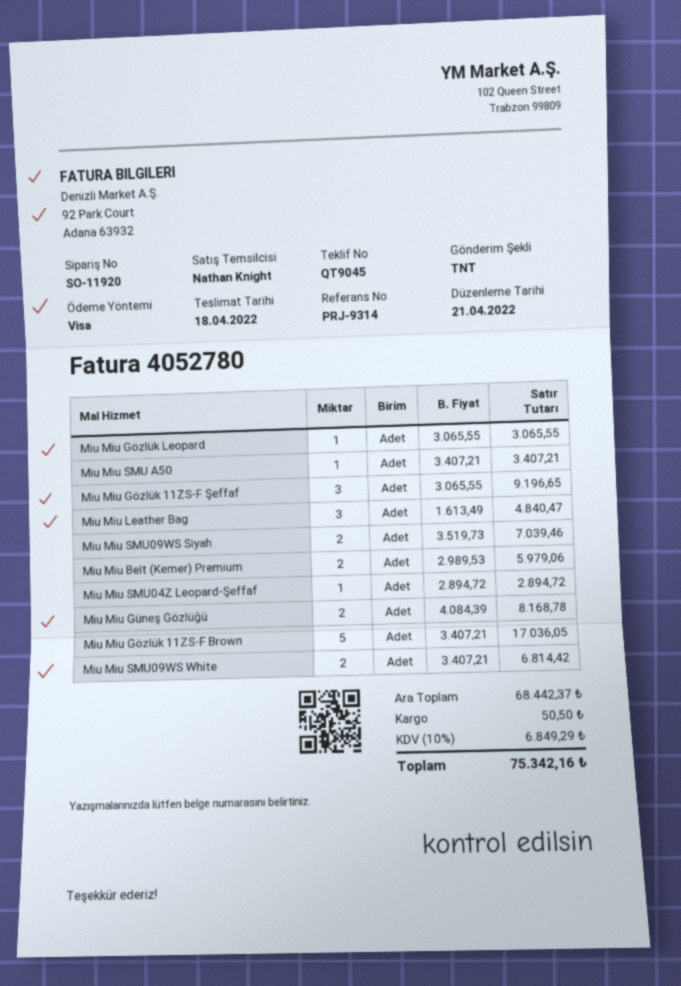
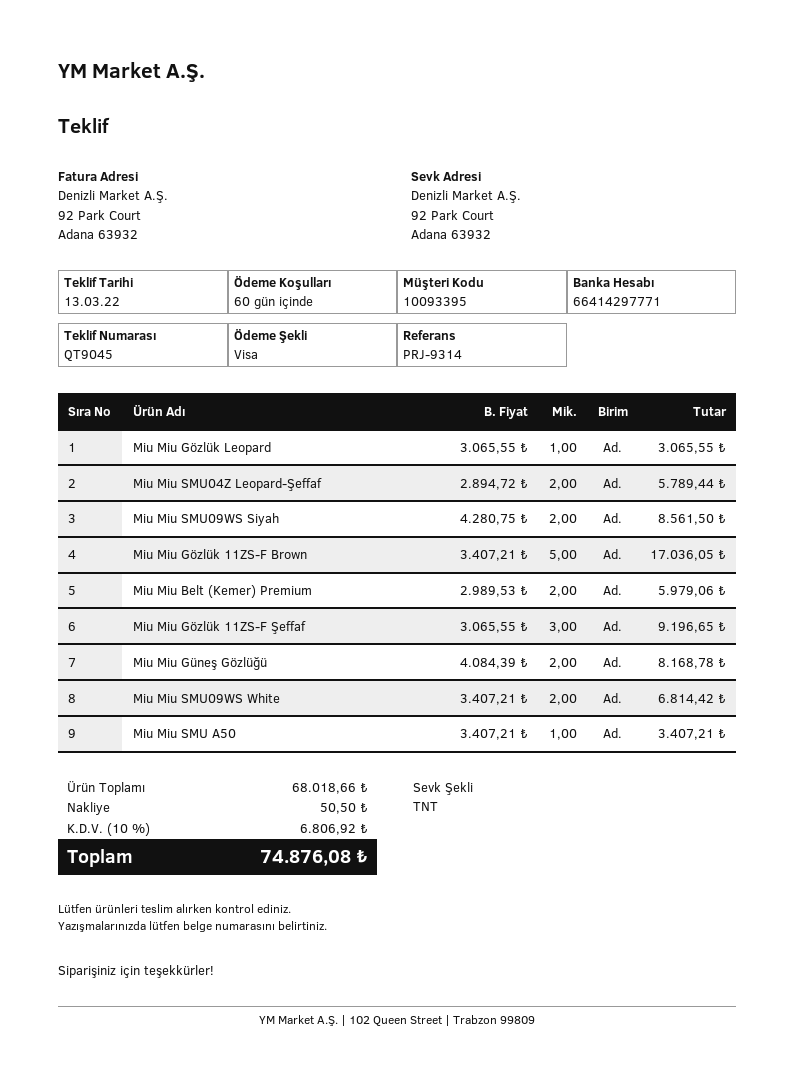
Miu Miu Leather Bag: 3 x 1613.49 = 4840.47 -> none
Miu Miu SMU09WS Siyah: 2 x 3519.73 = 7039.46 -> 2 x 4280.75 = 8561.50
Miu Miu SMU04Z Leopard-Şeffaf: 1 x 2894.72 = 2894.72 -> 2 x 2894.72 = 5789.44
subtotal: 68442.37 -> 68018.66
tax: 10% = 6849.29 -> 10% = 6806.92
total: 75342.16 -> 74876.08

